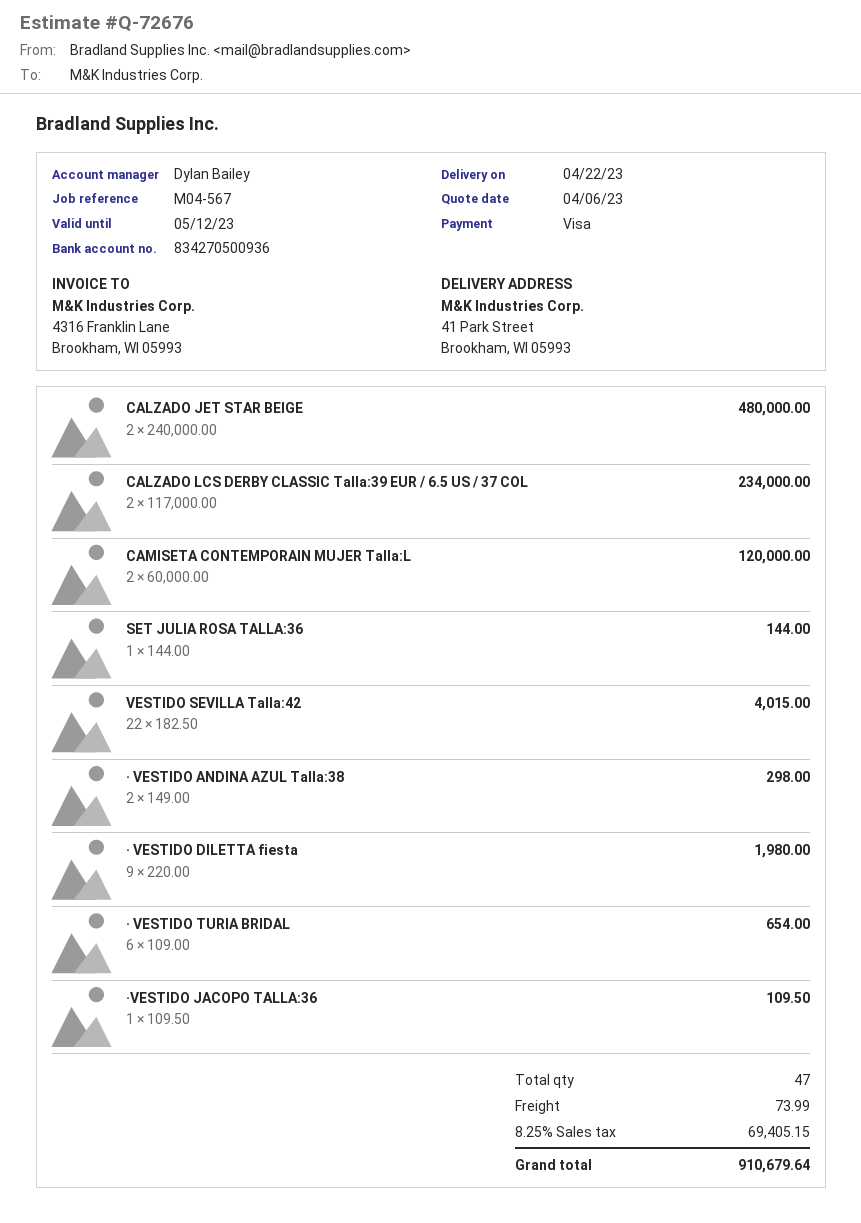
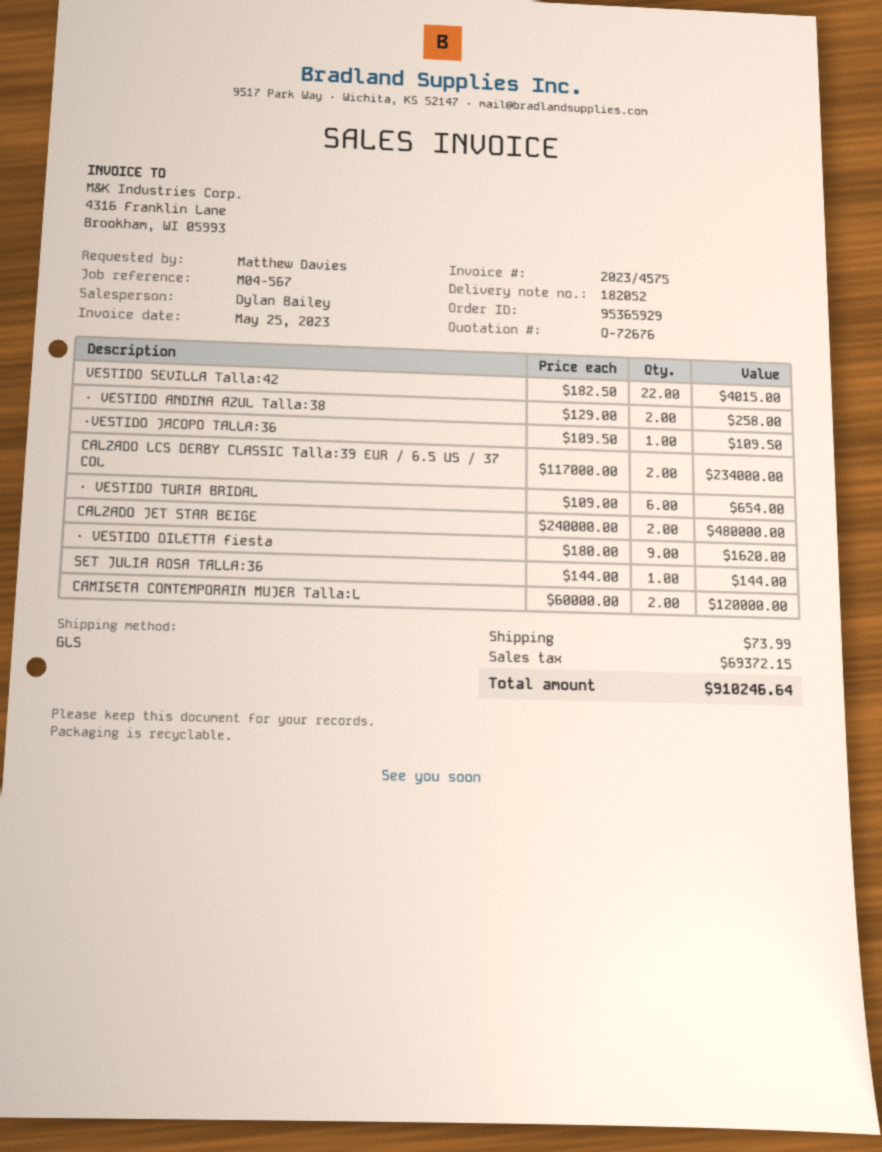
· VESTIDO ANDINA AZUL Talla:38: 2 x 149.00 = 298.00 -> 2 x 129.00 = 258.00
· VESTIDO DILETTA fiesta: 9 x 220.00 = 1980.00 -> 9 x 180.00 = 1620.00
tax: 69405.15 -> 69372.15
total: 910679.64 -> 910246.64

